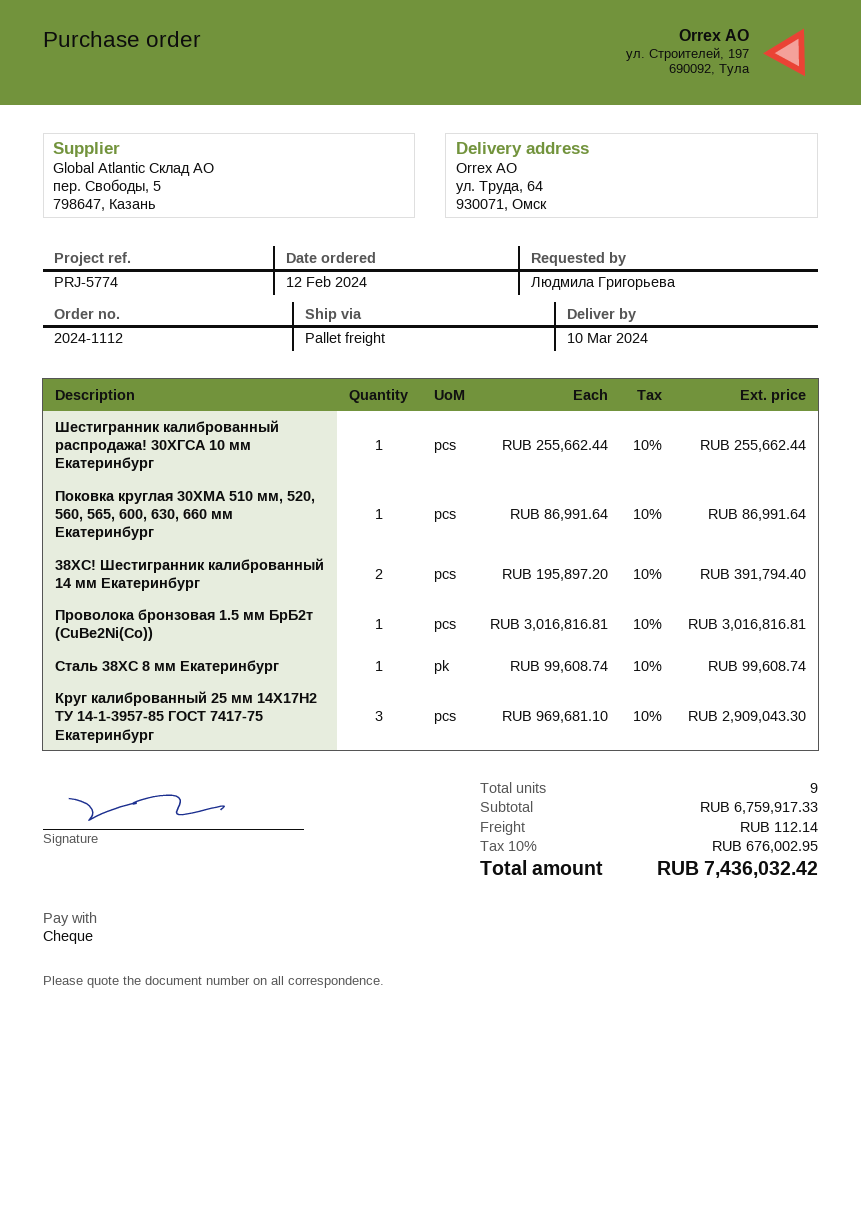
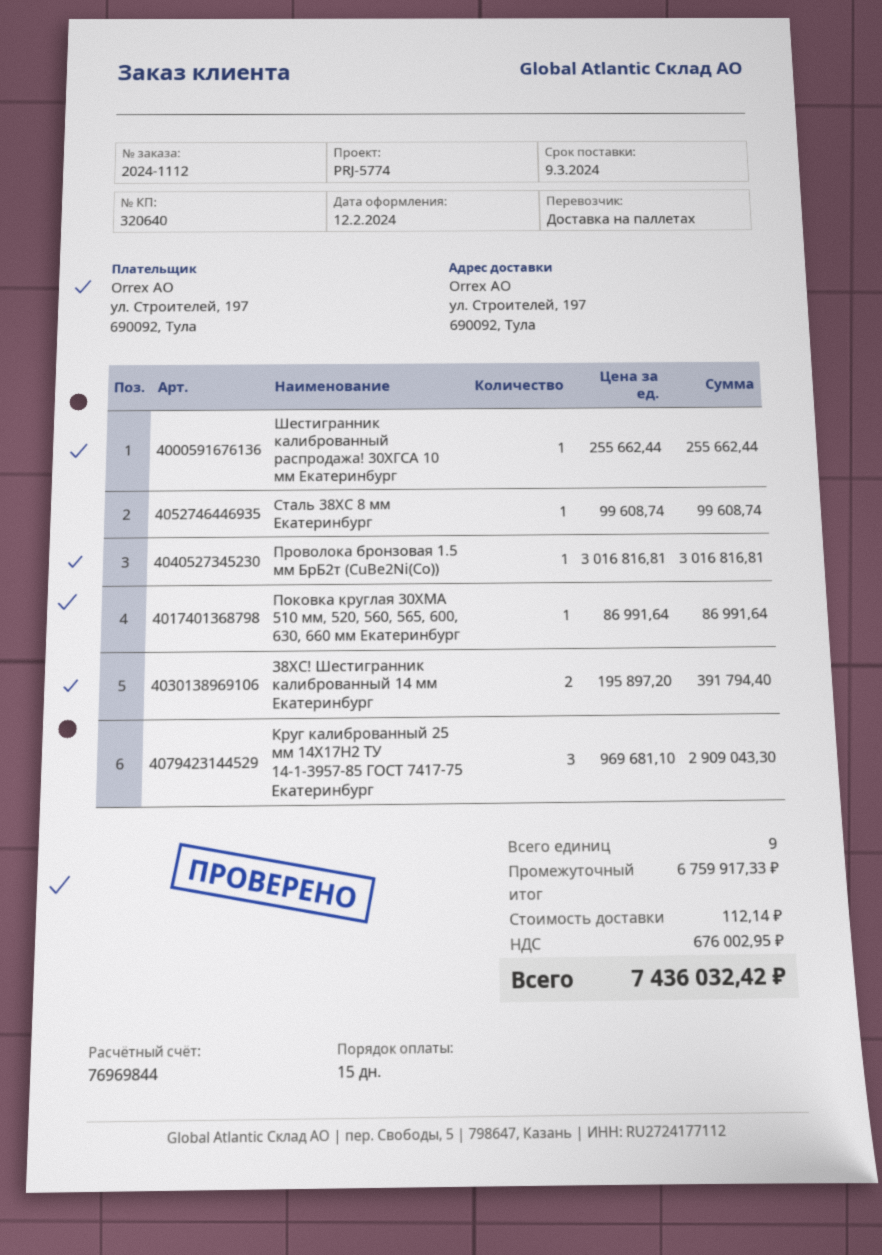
delivery date: 2024-03-10 -> 2024-03-09
ship to: ул. Труда, 64, 930071, Омск -> ул. Строителей, 197, 690092, Тула

